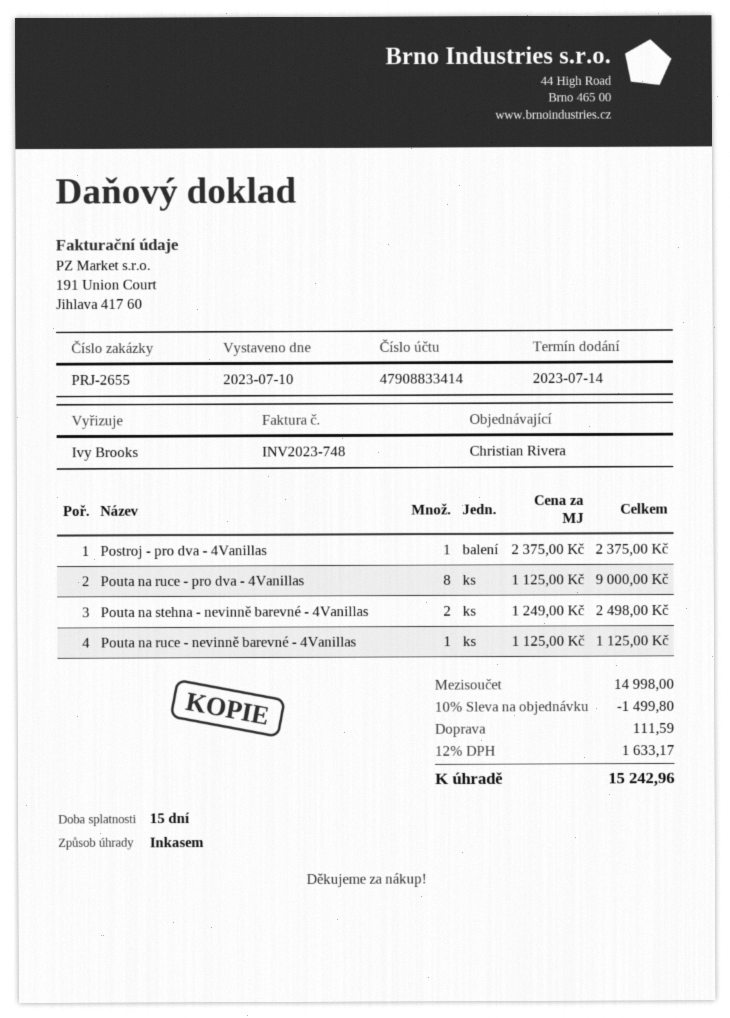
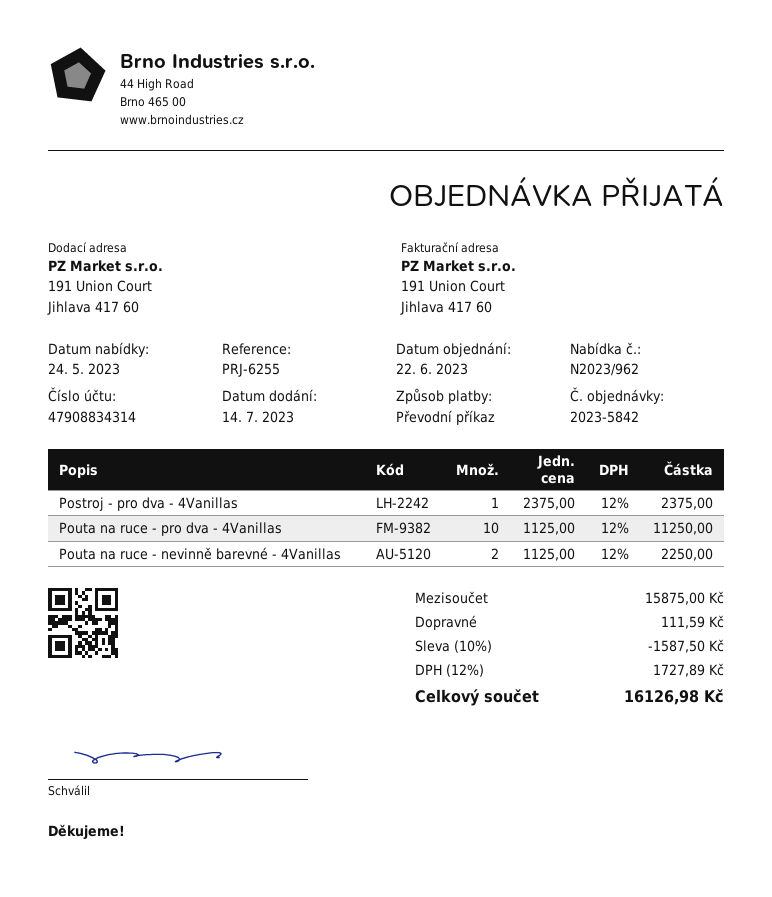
reference: PRJ-2655 -> PRJ-6255
payment method: direct debit -> bank transfer
bank account: 47908833414 -> 47908834314
Pouta na ruce - pro dva - 4Vanillas: 8 x 1125.00 = 9000.00 -> 10 x 1125.00 = 11250.00
Pouta na stehna - nevinně barevné - 4Vanillas: 2 x 1249.00 = 2498.00 -> none
Pouta na ruce - nevinně barevné - 4Vanillas: 1 x 1125.00 = 1125.00 -> 2 x 1125.00 = 2250.00
subtotal: 14998.00 -> 15875.00
discount: 10% = 1499.80 -> 10% = 1587.50
tax: 12% = 1633.17 -> 12% = 1727.89
total: 15242.96 -> 16126.98

